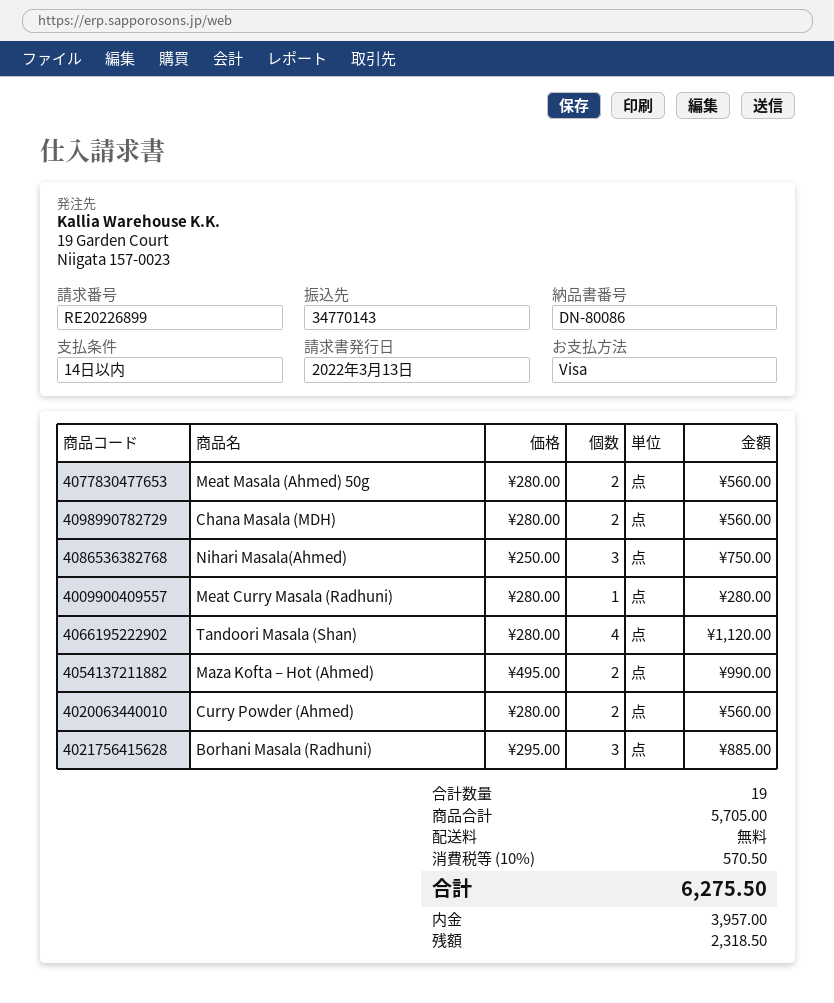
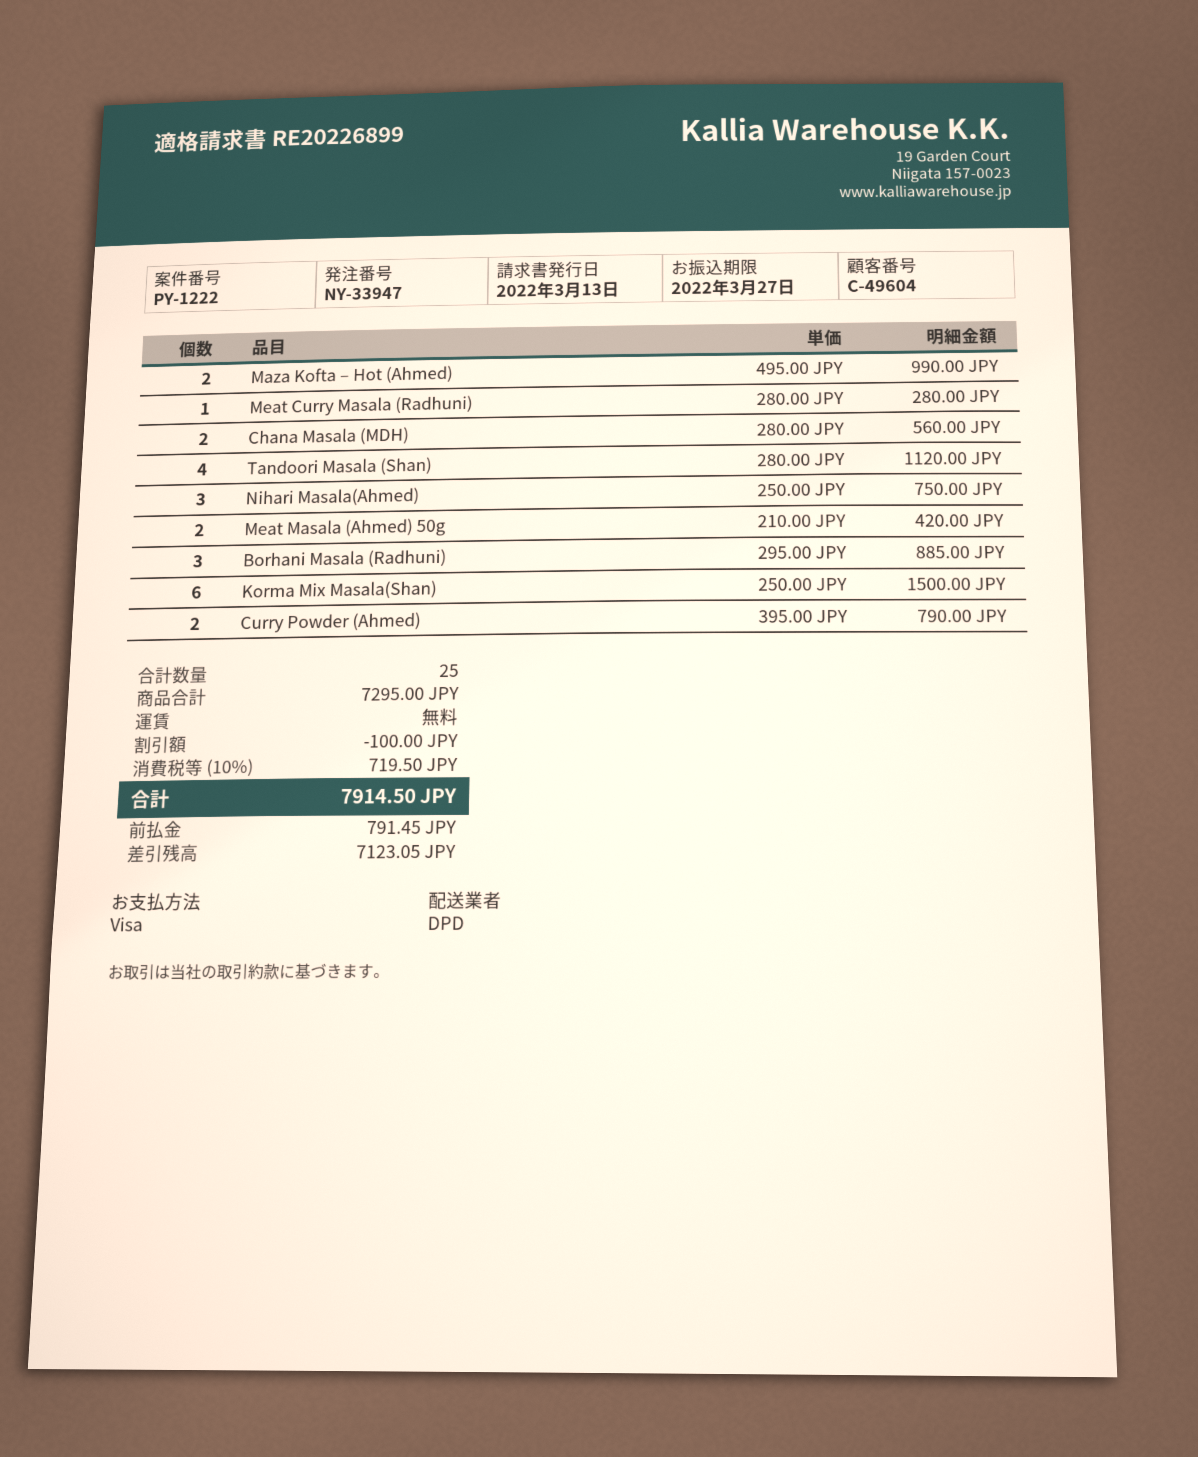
Meat Masala (Ahmed) 50g: 2 x 280.00 = 560.00 -> 2 x 210.00 = 420.00
Curry Powder (Ahmed): 2 x 280.00 = 560.00 -> 2 x 395.00 = 790.00
Korma Mix Masala(Shan): none -> 6 x 250.00 = 1500.00
total quantity: 19 -> 25
subtotal: 5705.00 -> 7295.00
discount: none -> 100.00
tax: 10% = 570.50 -> 10% = 719.50
total: 6275.50 -> 7914.50
deposit: 3957.00 -> 791.45
balance: 2318.50 -> 7123.05

